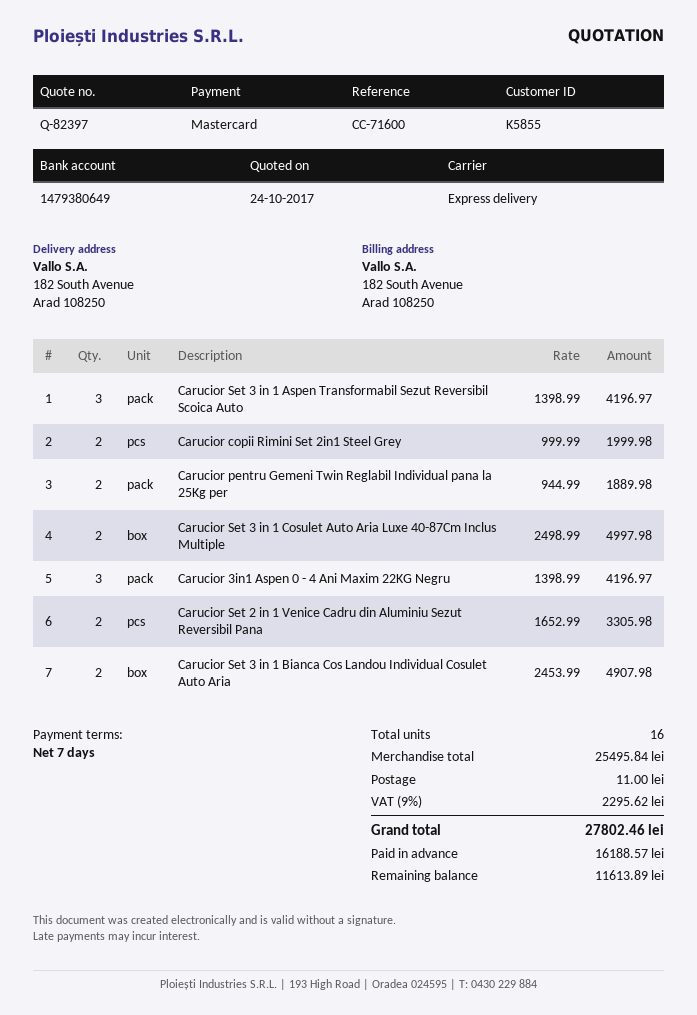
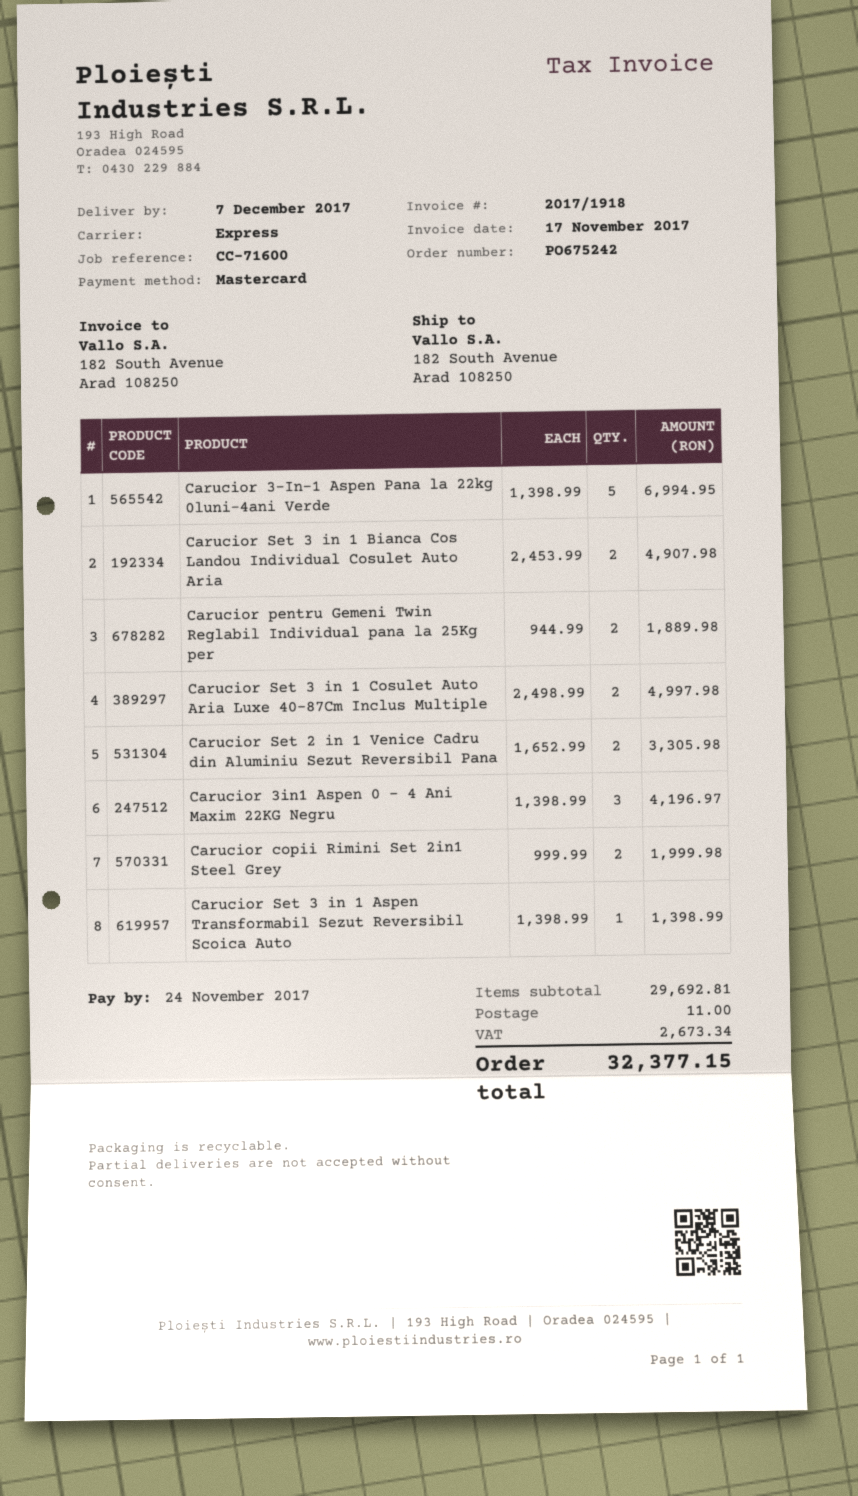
Carucior Set 3 in 1 Aspen Transformabil Sezut Reversibil Scoica Auto: 3 x 1398.99 = 4196.97 -> 1 x 1398.99 = 1398.99
Carucior 3-In-1 Aspen Pana la 22kg 0luni-4ani Verde: none -> 5 x 1398.99 = 6994.95
subtotal: 25495.84 -> 29692.81
tax: 2295.62 -> 2673.34
total: 27802.46 -> 32377.15

